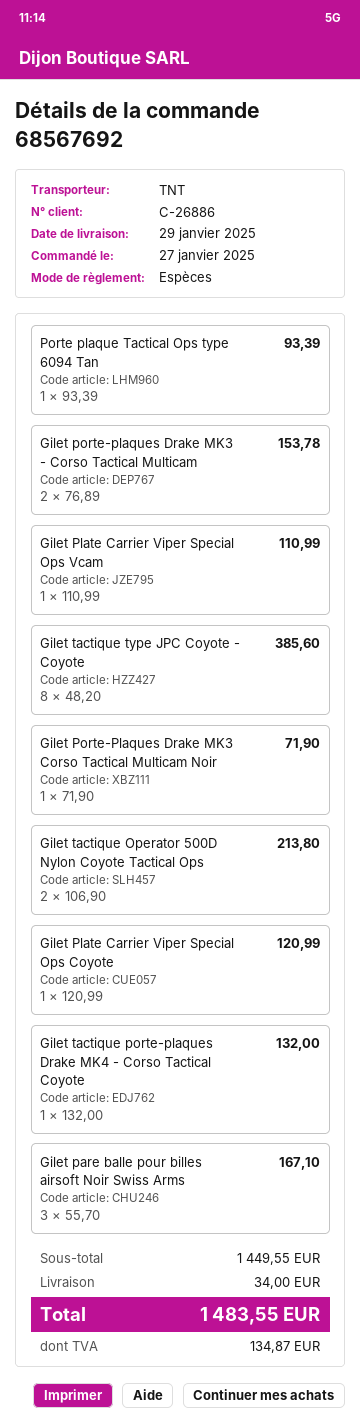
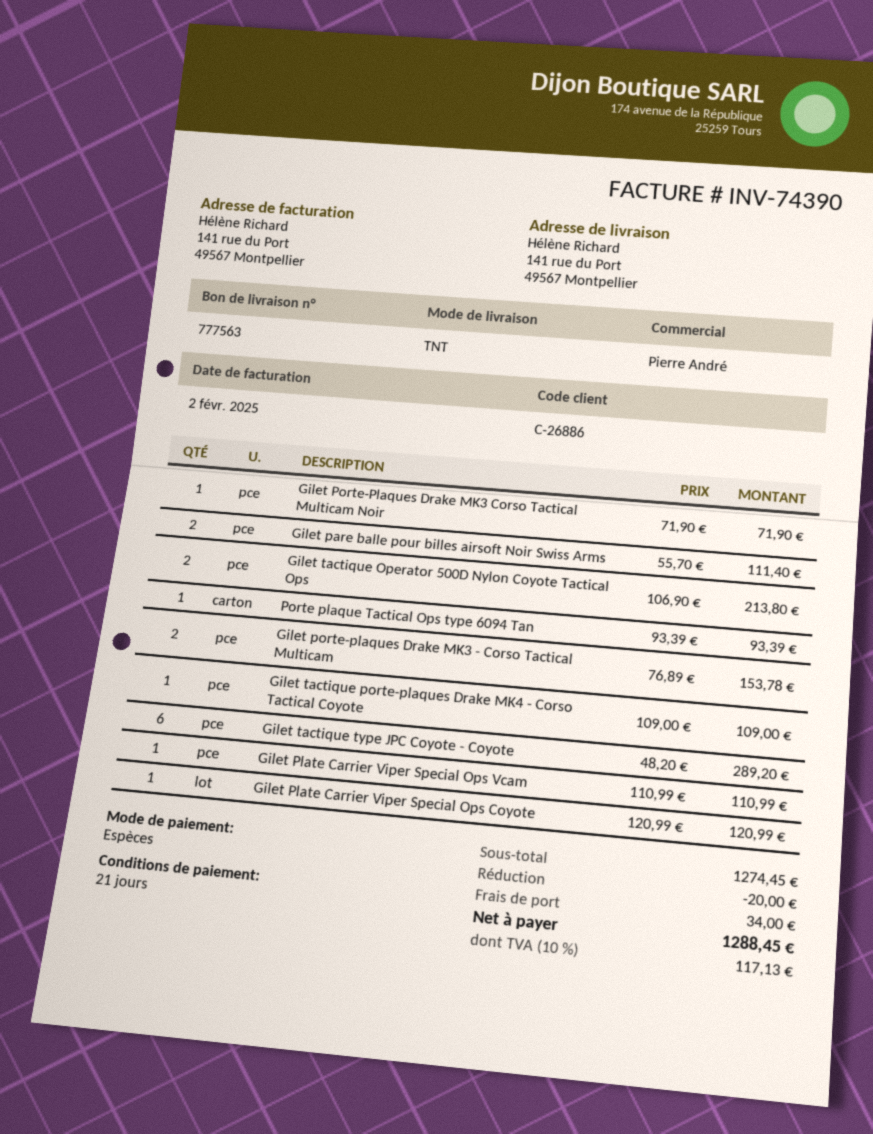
Gilet tactique type JPC Coyote - Coyote: 8 x 48.20 = 385.60 -> 6 x 48.20 = 289.20
Gilet tactique porte-plaques Drake MK4 - Corso Tactical Coyote: 1 x 132.00 = 132.00 -> 1 x 109.00 = 109.00
Gilet pare balle pour billes airsoft Noir Swiss Arms: 3 x 55.70 = 167.10 -> 2 x 55.70 = 111.40
subtotal: 1449.55 -> 1274.45
discount: none -> 20.00
tax: 134.87 -> 117.13
total: 1483.55 -> 1288.45

